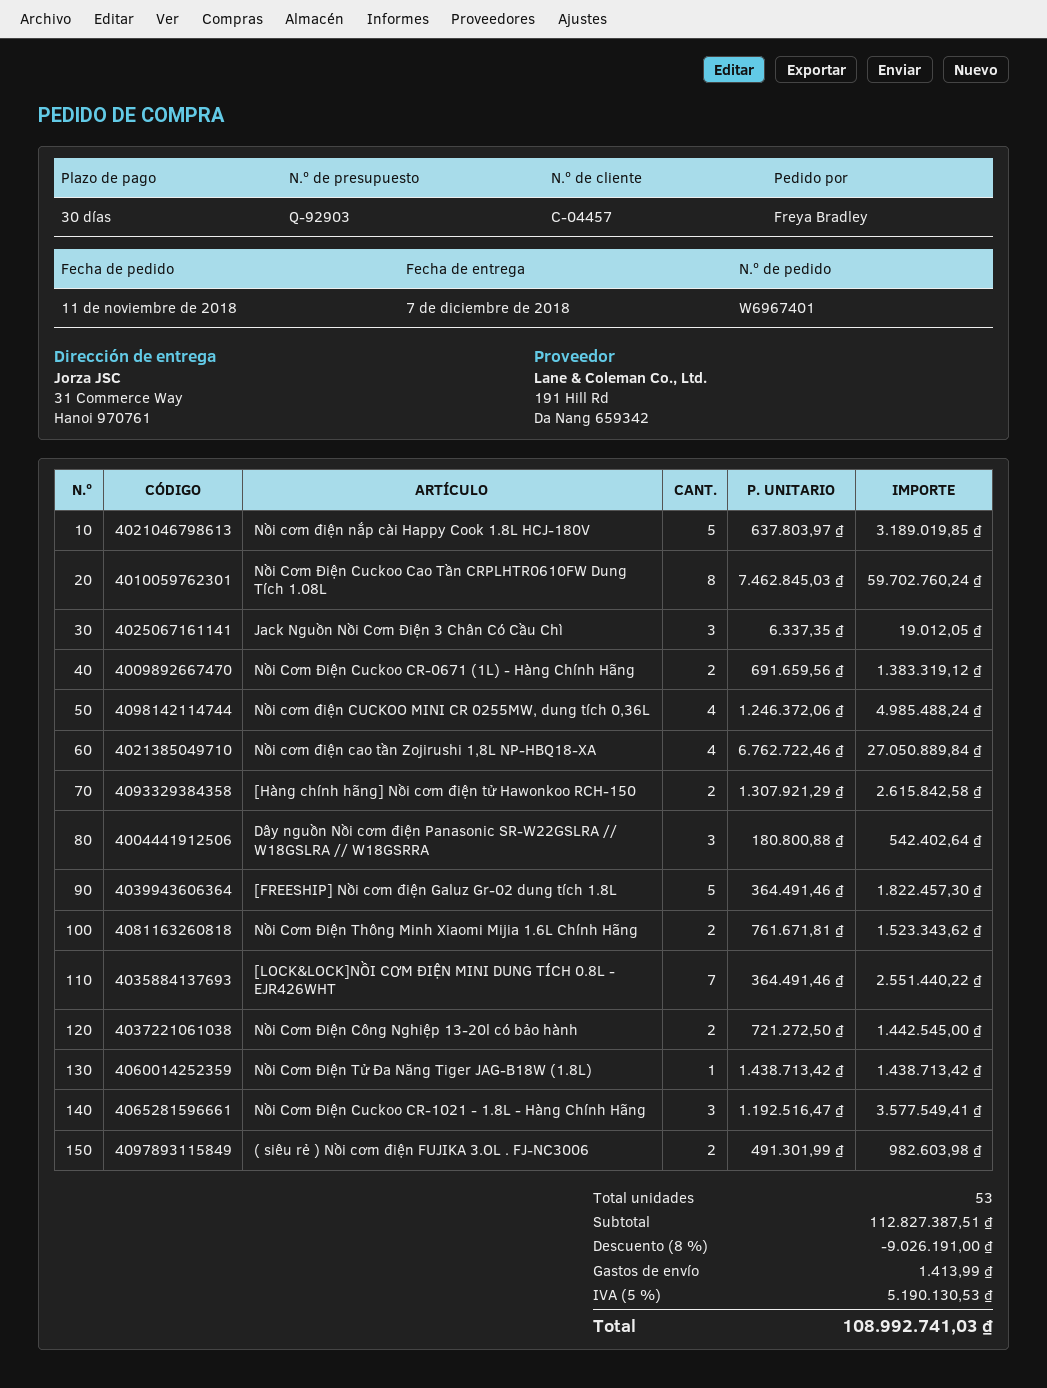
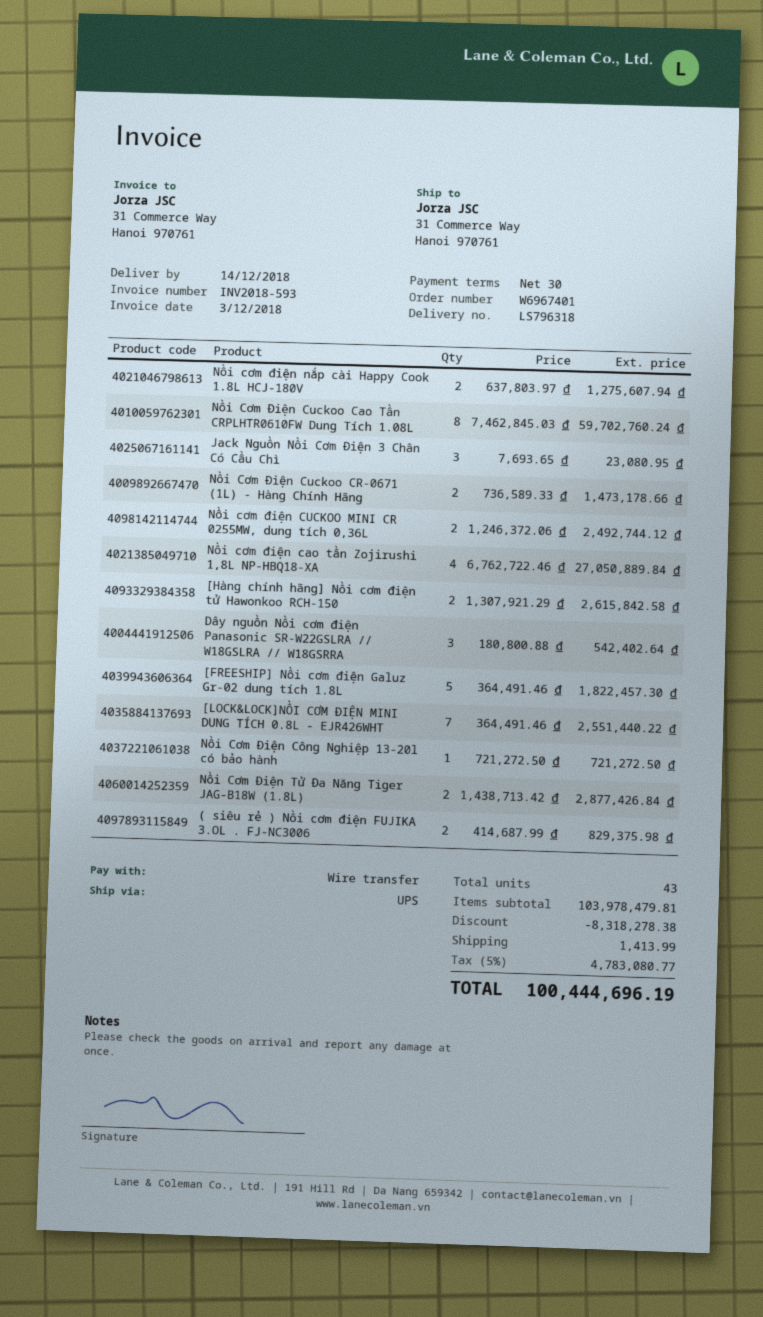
delivery date: 2018-12-07 -> 2018-12-14
Nồi cơm điện nắp cài Happy Cook 1.8L HCJ-180V: 5 x 637803.97 = 3189019.85 -> 2 x 637803.97 = 1275607.94
Jack Nguồn Nồi Cơm Điện 3 Chân Có Cầu Chì: 3 x 6337.35 = 19012.05 -> 3 x 7693.65 = 23080.95
Nồi Cơm Điện Cuckoo CR-0671 (1L) - Hàng Chính Hãng: 2 x 691659.56 = 1383319.12 -> 2 x 736589.33 = 1473178.66
Nồi cơm điện CUCKOO MINI CR 0255MW, dung tích 0,36L: 4 x 1246372.06 = 4985488.24 -> 2 x 1246372.06 = 2492744.12
Nồi Cơm Điện Thông Minh Xiaomi Mijia 1.6L Chính Hãng: 2 x 761671.81 = 1523343.62 -> none
Nồi Cơm Điện Công Nghiệp 13-20l có bảo hành: 2 x 721272.50 = 1442545.00 -> 1 x 721272.50 = 721272.50
Nồi Cơm Điện Tử Đa Năng Tiger JAG-B18W (1.8L): 1 x 1438713.42 = 1438713.42 -> 2 x 1438713.42 = 2877426.84
Nồi Cơm Điện Cuckoo CR-1021 - 1.8L - Hàng Chính Hãng: 3 x 1192516.47 = 3577549.41 -> none
( siêu rẻ ) Nồi cơm điện FUJIKA 3.OL . FJ-NC3006: 2 x 491301.99 = 982603.98 -> 2 x 414687.99 = 829375.98
total quantity: 53 -> 43
subtotal: 112827387.51 -> 103978479.81
discount: 9026191.00 -> 8318278.38
tax: 5% = 5190130.53 -> 5% = 4783080.77
total: 108992741.03 -> 100444696.19

